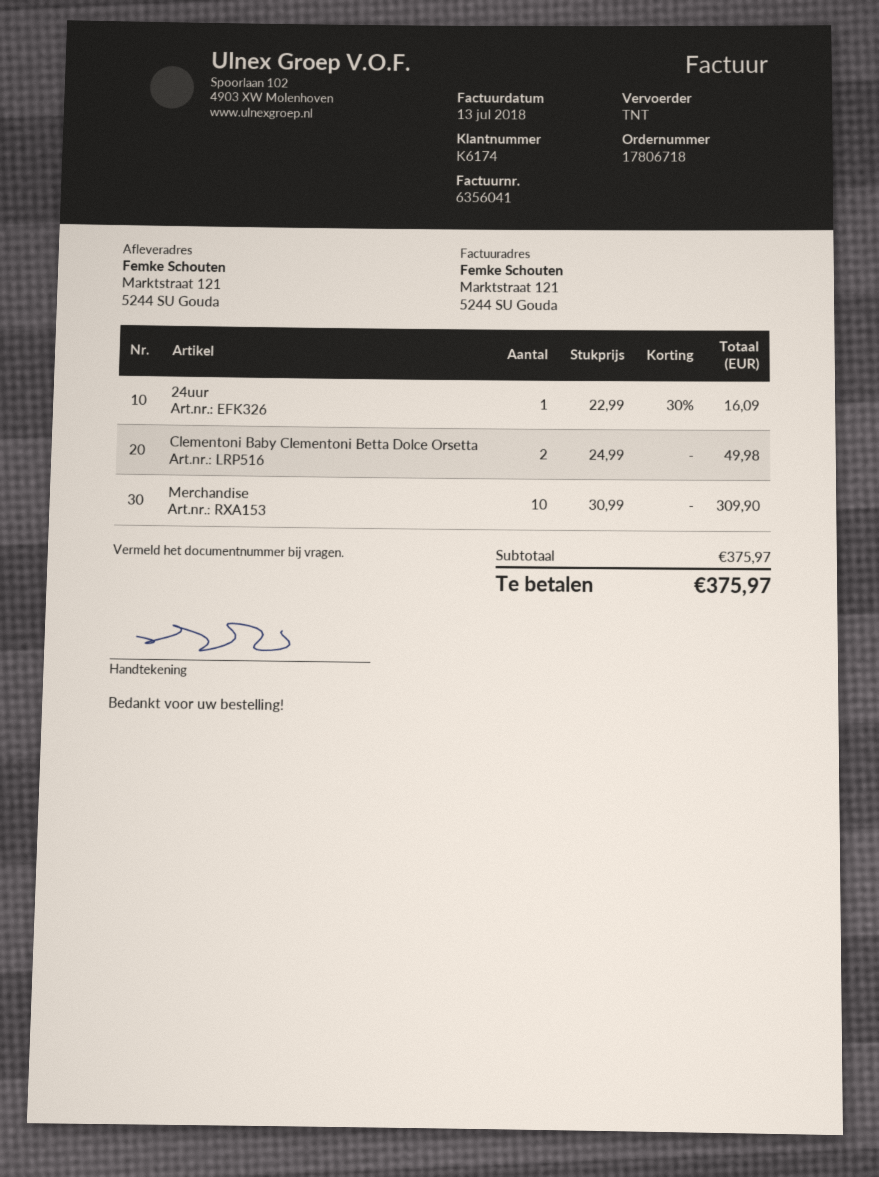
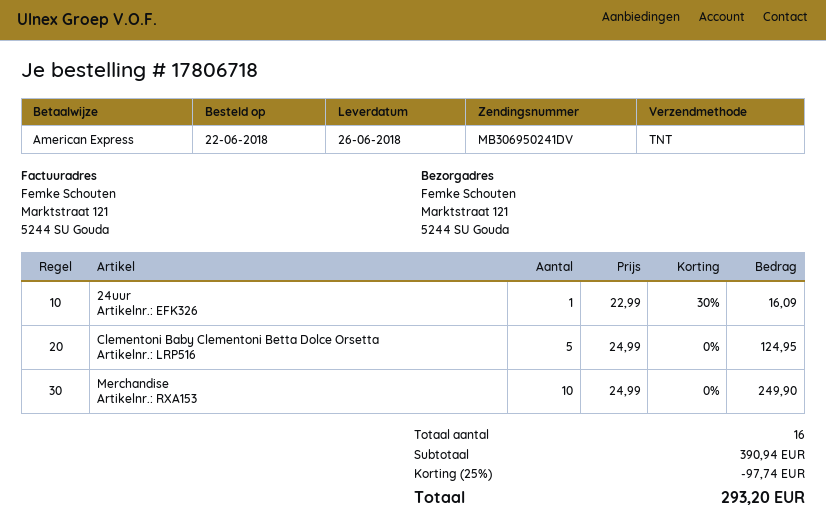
Clementoni Baby Clementoni Betta Dolce Orsetta: 2 x 24.99 = 49.98 -> 5 x 24.99 = 124.95
Merchandise: 10 x 30.99 = 309.90 -> 10 x 24.99 = 249.90
subtotal: 375.97 -> 390.94
discount: none -> 25% = 97.74
total: 375.97 -> 293.20

